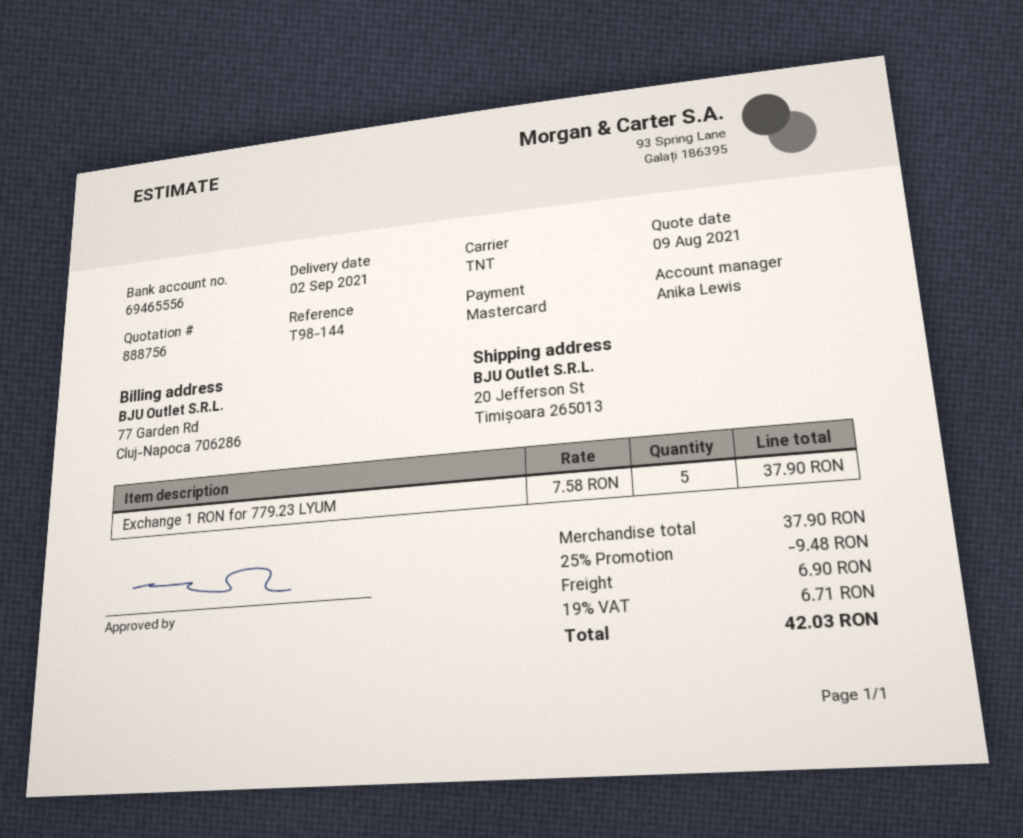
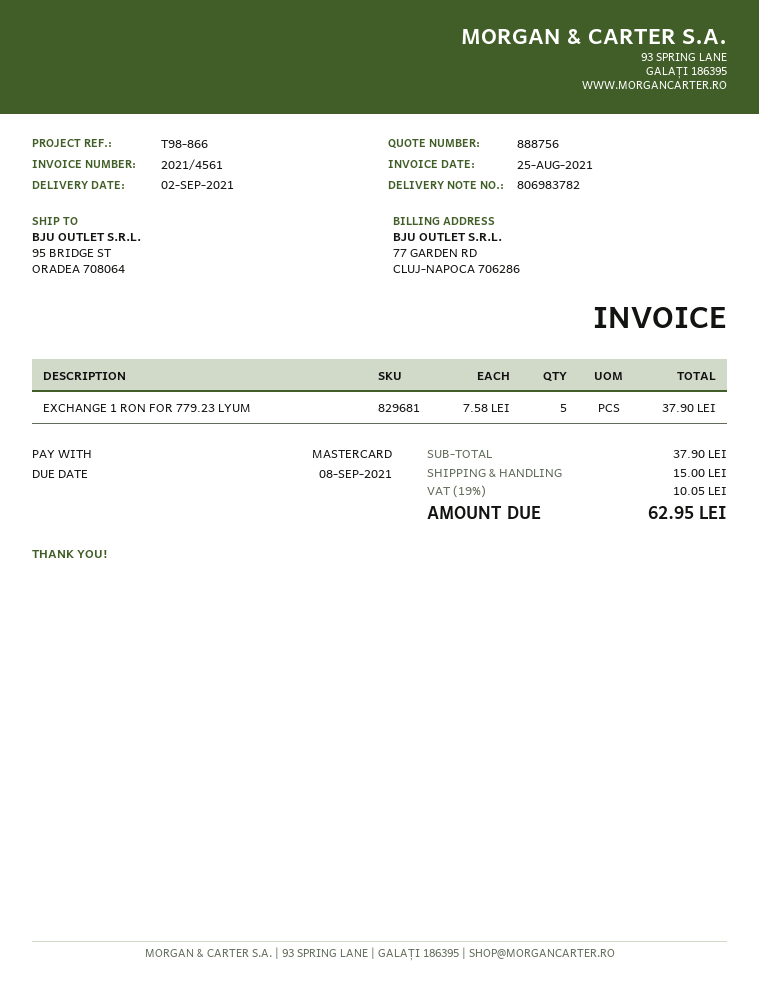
reference: T98-144 -> T98-866
ship to: 20 Jefferson St, Timișoara 265013 -> 95 BRIDGE ST, ORADEA 708064
discount: 25% = 9.48 -> none
shipping: 6.90 -> 15.00
tax: 19% = 6.71 -> 19% = 10.05
total: 42.03 -> 62.95

